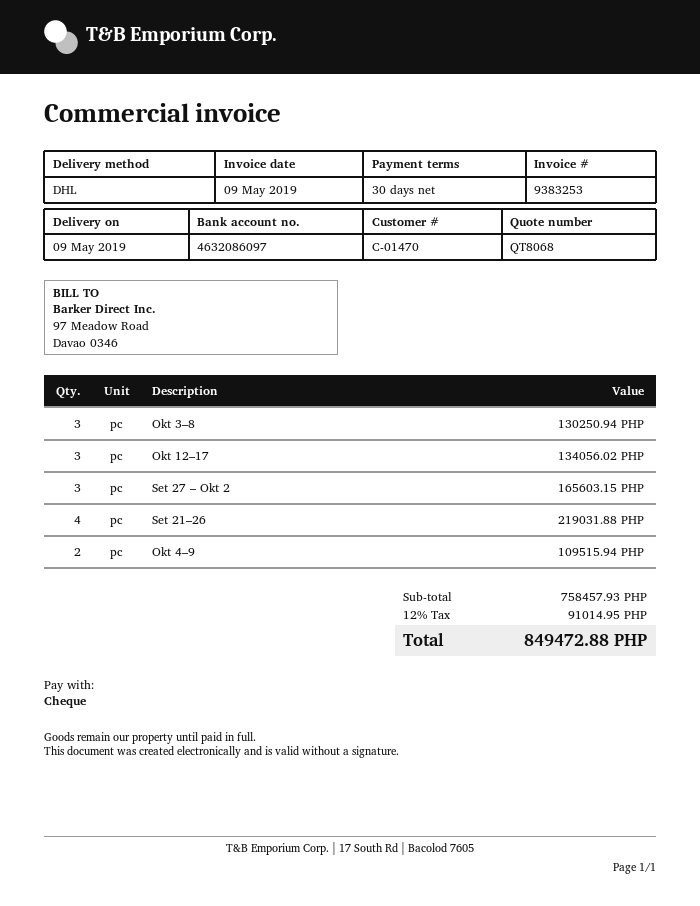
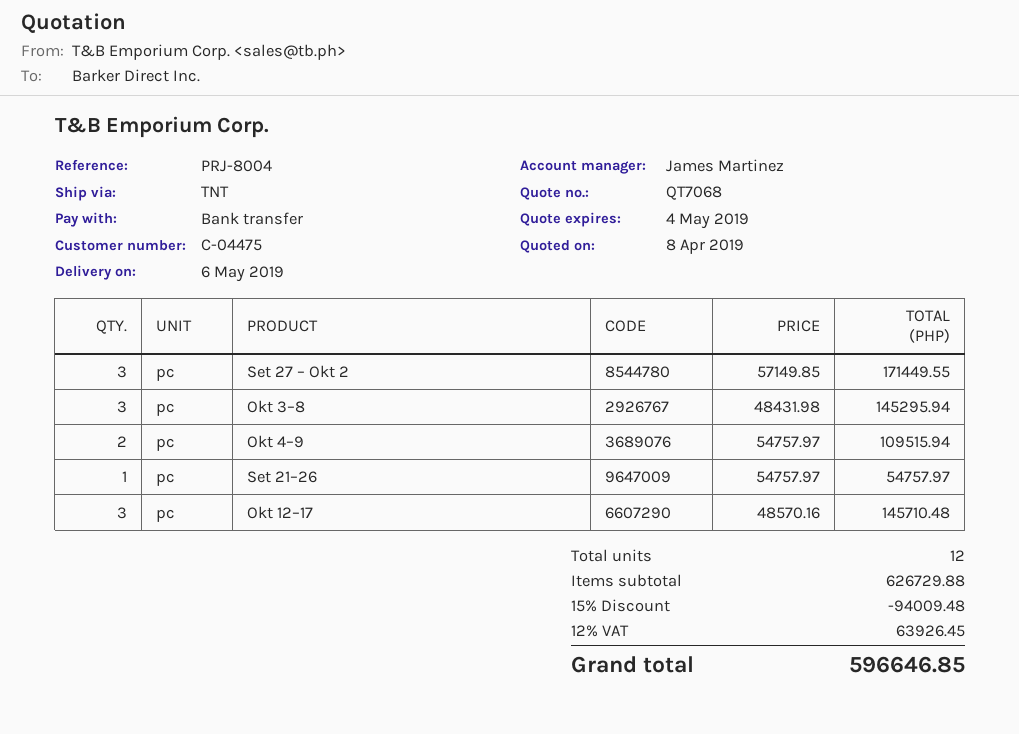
quote number: QT8068 -> QT7068
delivery date: 2019-05-09 -> 2019-05-06
customer number: C-01470 -> C-04475
payment method: cheque -> bank transfer
shipping method: DHL -> TNT
Okt 3–8: 3 for 130250.94 -> 3 for 145295.94
Okt 12–17: 3 for 134056.02 -> 3 for 145710.48
Set 27 – Okt 2: 3 for 165603.15 -> 3 for 171449.55
Set 21–26: 4 for 219031.88 -> 1 for 54757.97
subtotal: 758457.93 -> 626729.88
discount: none -> 15% = 94009.48
tax: 12% = 91014.95 -> 12% = 63926.45
total: 849472.88 -> 596646.85

